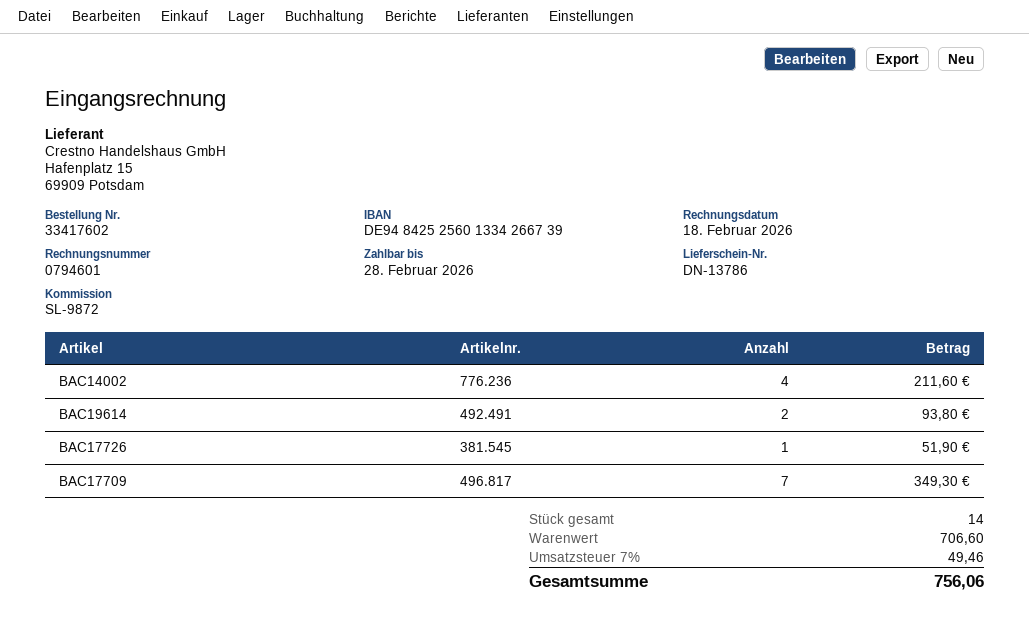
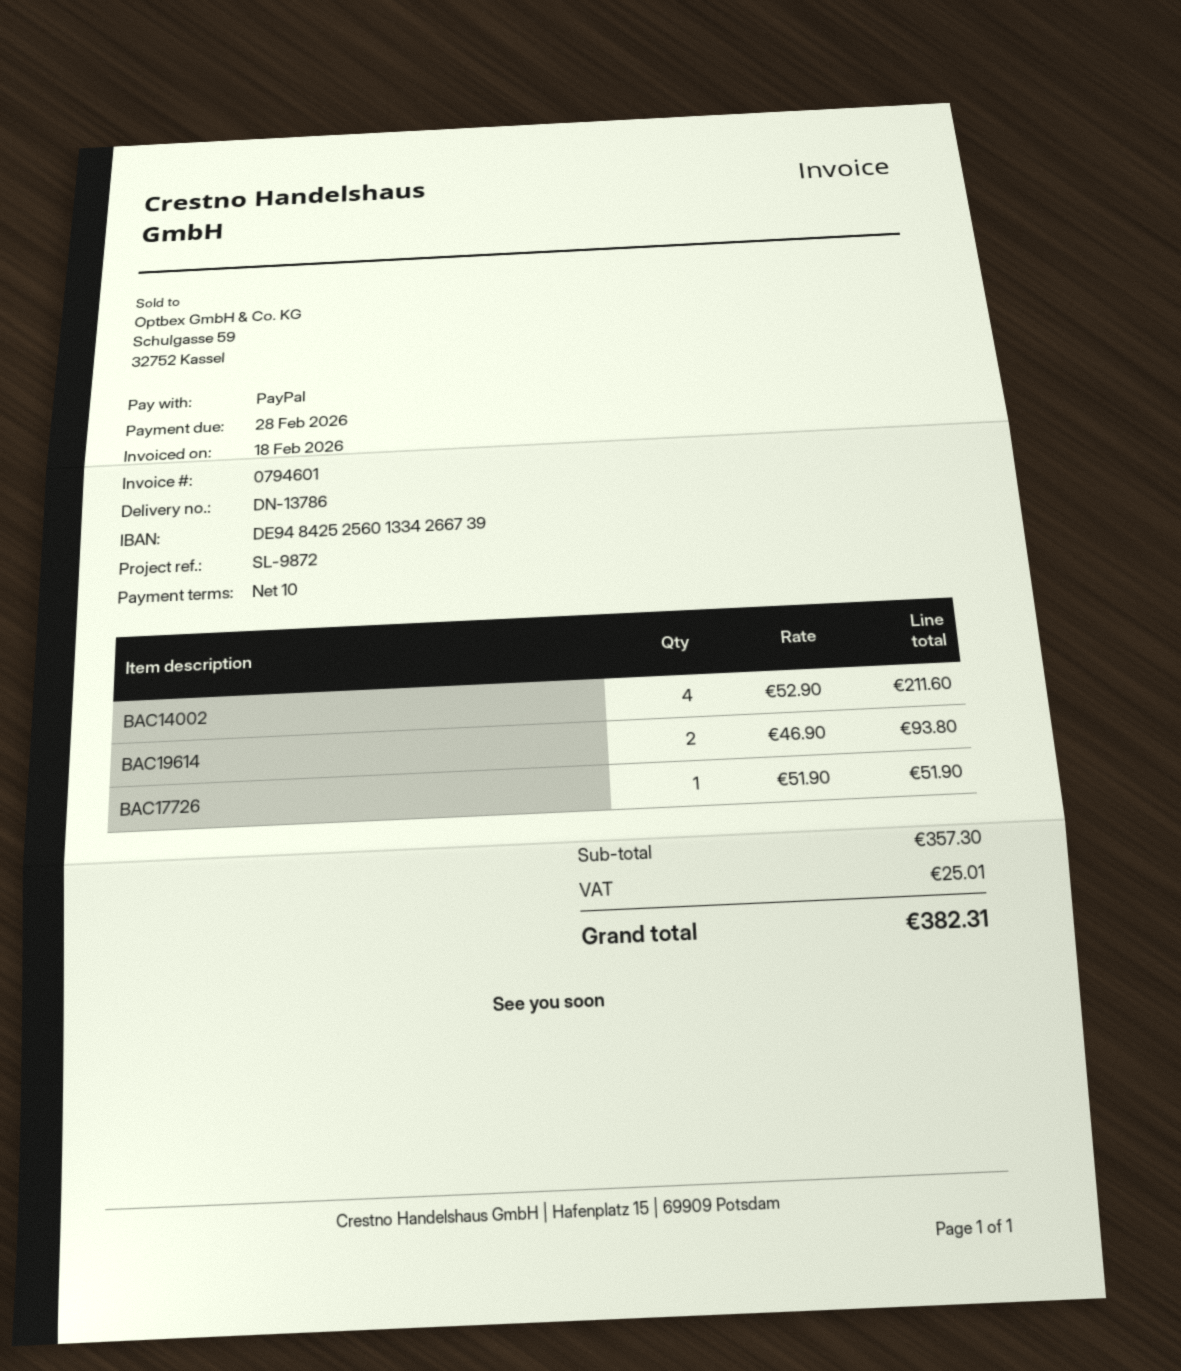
BAC17709: 7 for 349.30 -> none
subtotal: 706.60 -> 357.30
tax: 49.46 -> 25.01
total: 756.06 -> 382.31

